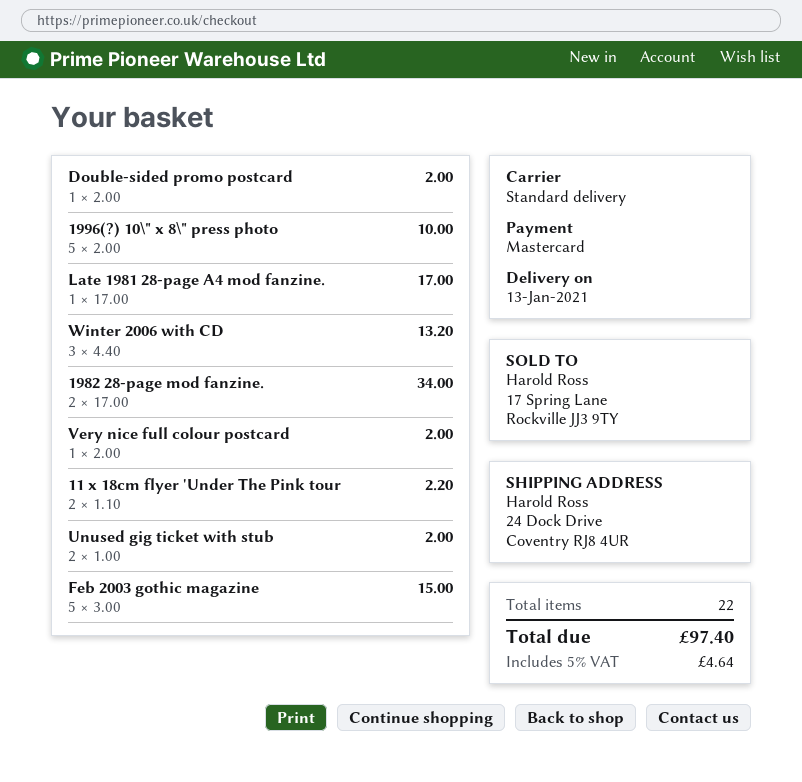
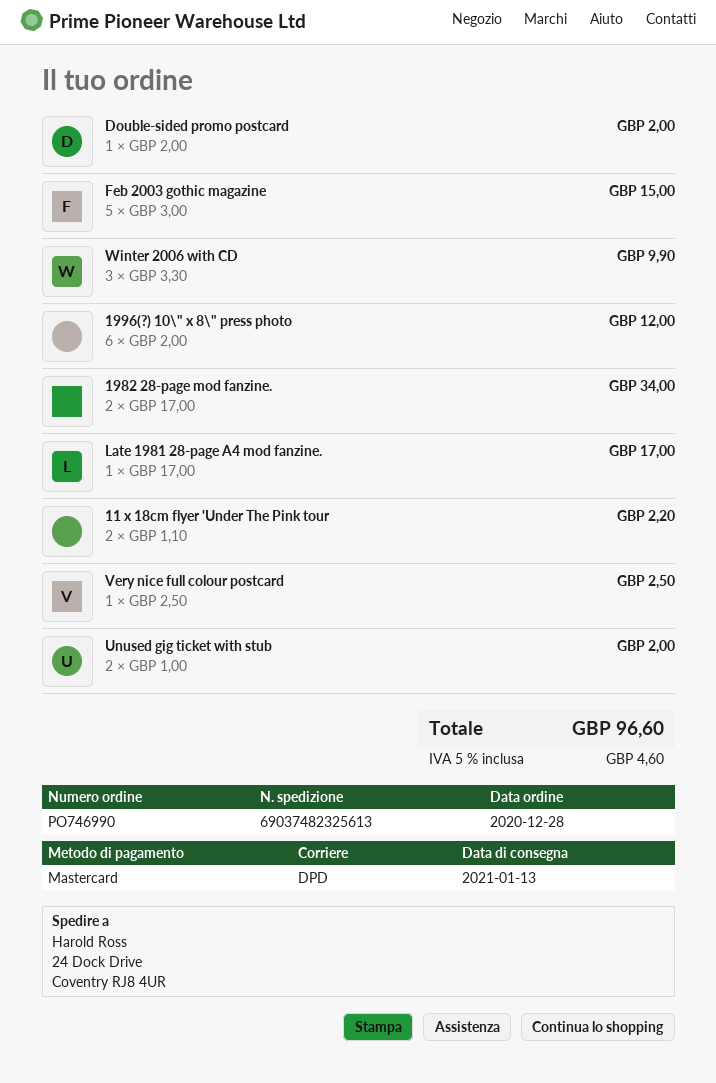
shipping method: standard -> DPD
1996(?) 10\" x 8\" press photo: 5 x 2.00 = 10.00 -> 6 x 2.00 = 12.00
Winter 2006 with CD: 3 x 4.40 = 13.20 -> 3 x 3.30 = 9.90
Very nice full colour postcard: 1 x 2.00 = 2.00 -> 1 x 2.50 = 2.50
tax: 5% = 4.64 -> 5% = 4.60
total: 97.40 -> 96.60

